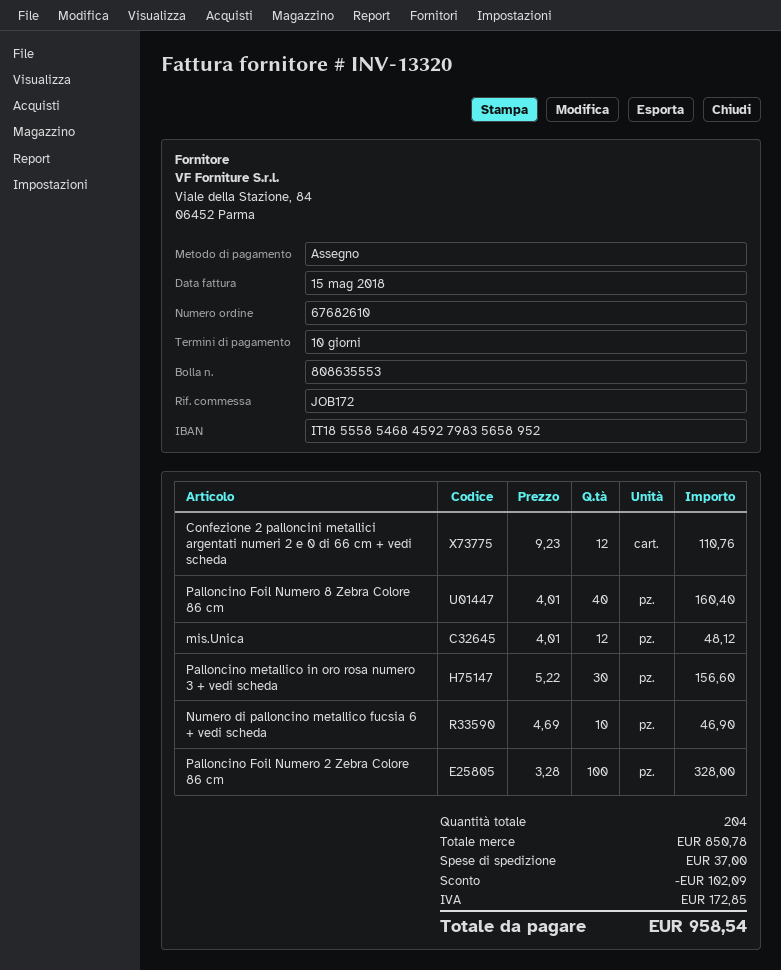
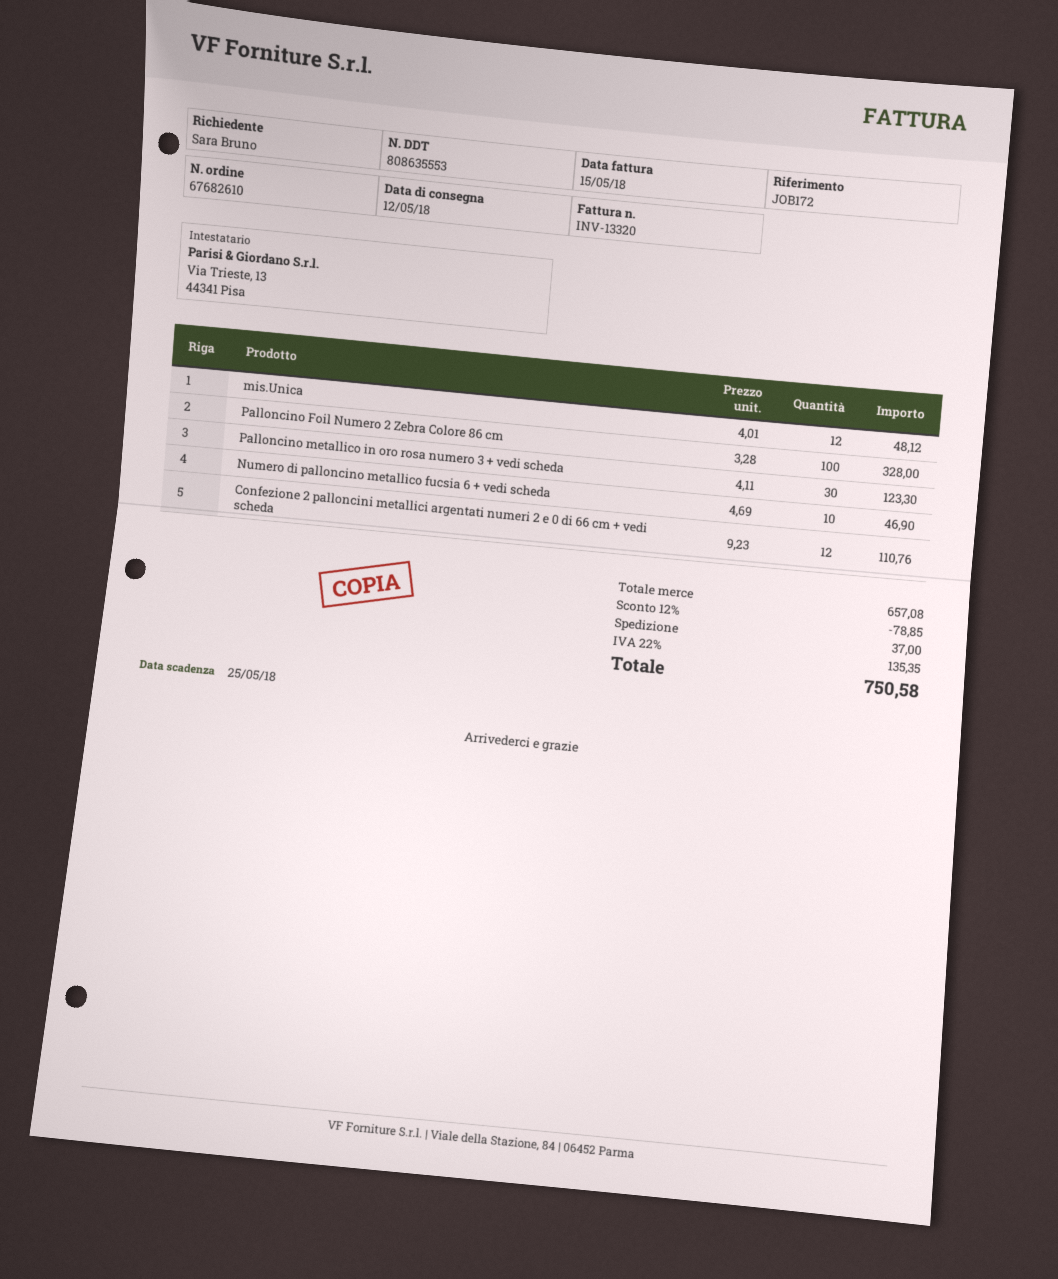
Palloncino Foil Numero 8 Zebra Colore 86 cm: 40 x 4.01 = 160.40 -> none
Palloncino metallico in oro rosa numero 3 + vedi scheda: 30 x 5.22 = 156.60 -> 30 x 4.11 = 123.30
subtotal: 850.78 -> 657.08
discount: 102.09 -> 78.85
tax: 172.85 -> 135.35
total: 958.54 -> 750.58

